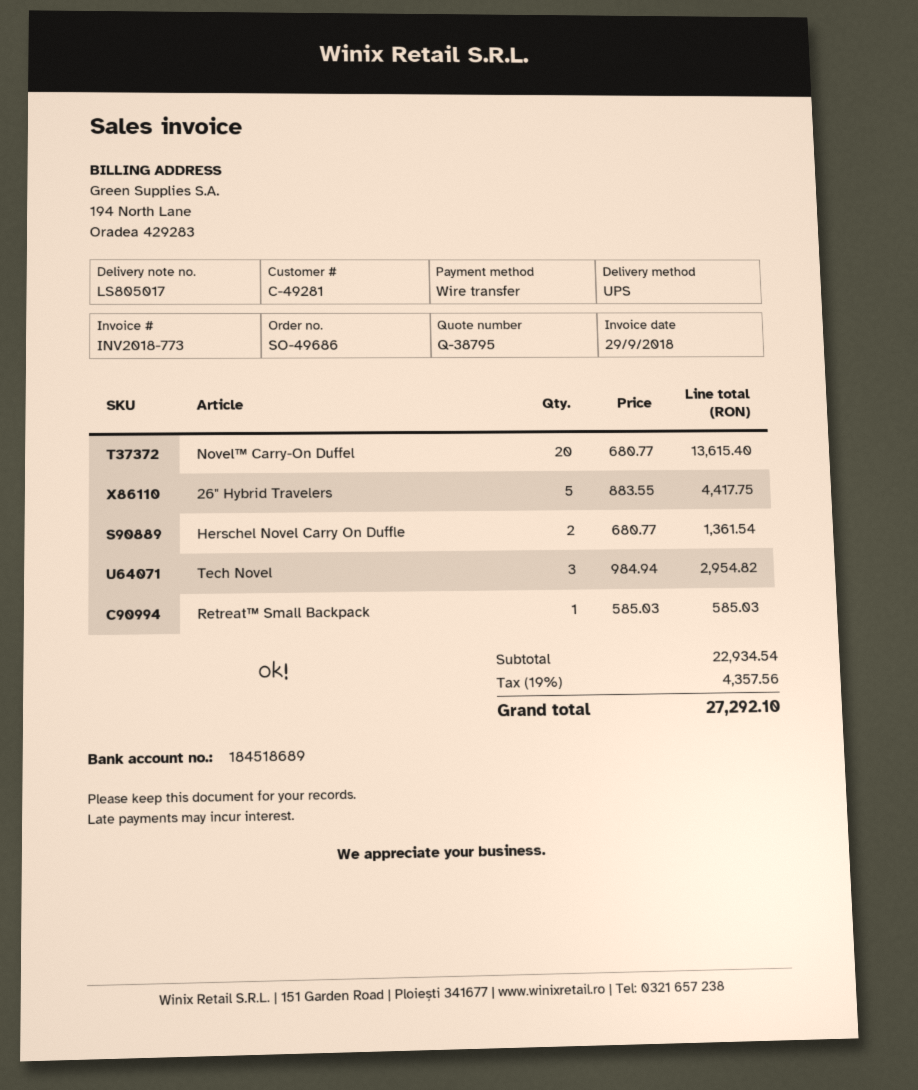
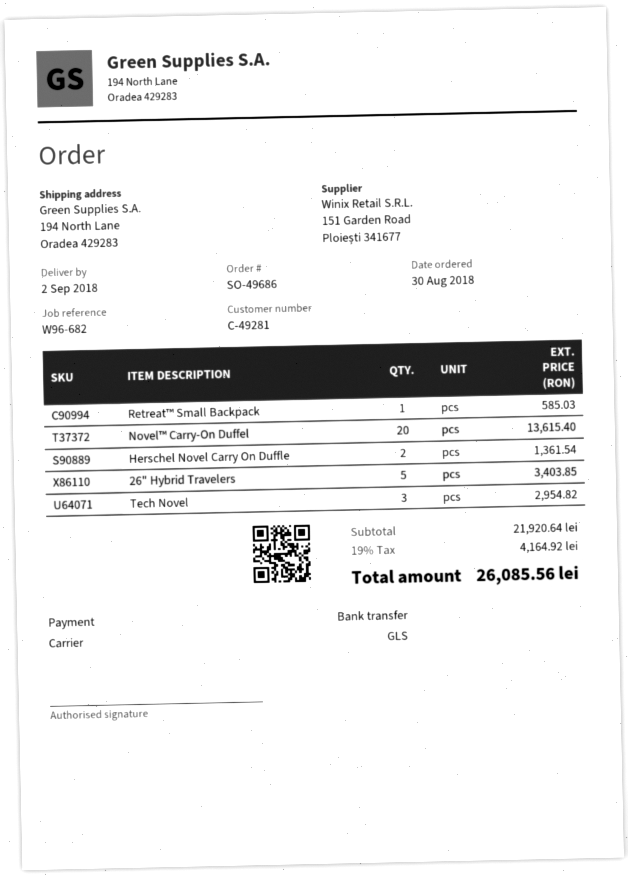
shipping method: UPS -> GLS
26" Hybrid Travelers: 5 for 4417.75 -> 5 for 3403.85
subtotal: 22934.54 -> 21920.64
tax: 19% = 4357.56 -> 19% = 4164.92
total: 27292.10 -> 26085.56

